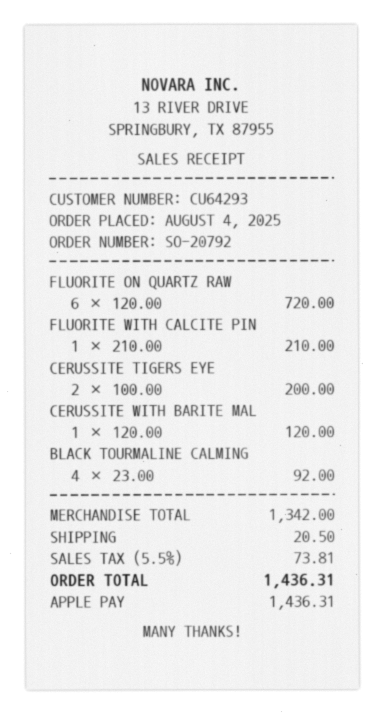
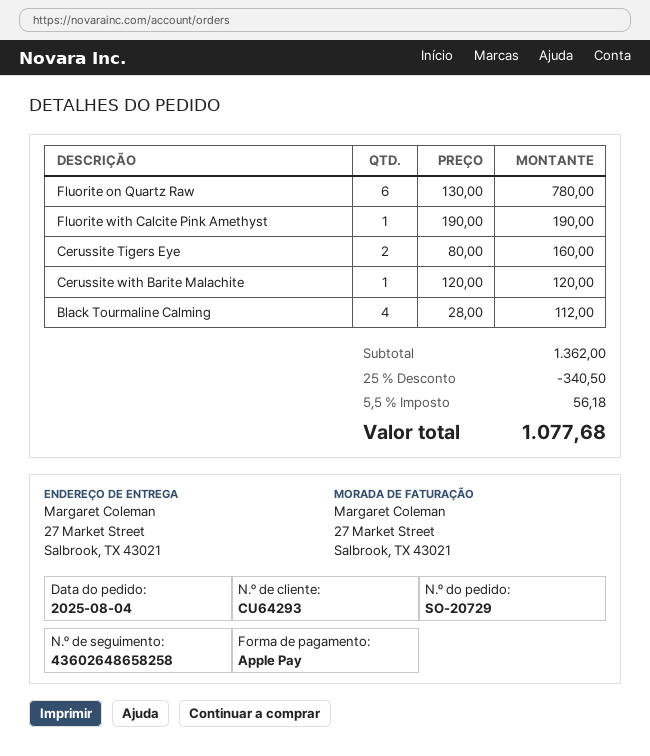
order number: SO-20792 -> SO-20729
FLUORITE ON QUARTZ RAW: 6 x 120.00 = 720.00 -> 6 x 130.00 = 780.00
FLUORITE WITH CALCITE PIN: 1 x 210.00 = 210.00 -> 1 x 190.00 = 190.00
CERUSSITE TIGERS EYE: 2 x 100.00 = 200.00 -> 2 x 80.00 = 160.00
BLACK TOURMALINE CALMING: 4 x 23.00 = 92.00 -> 4 x 28.00 = 112.00
subtotal: 1342.00 -> 1362.00
discount: none -> 25% = 340.50
shipping: 20.50 -> none
tax: 5.5% = 73.81 -> 5.5% = 56.18
total: 1436.31 -> 1077.68

